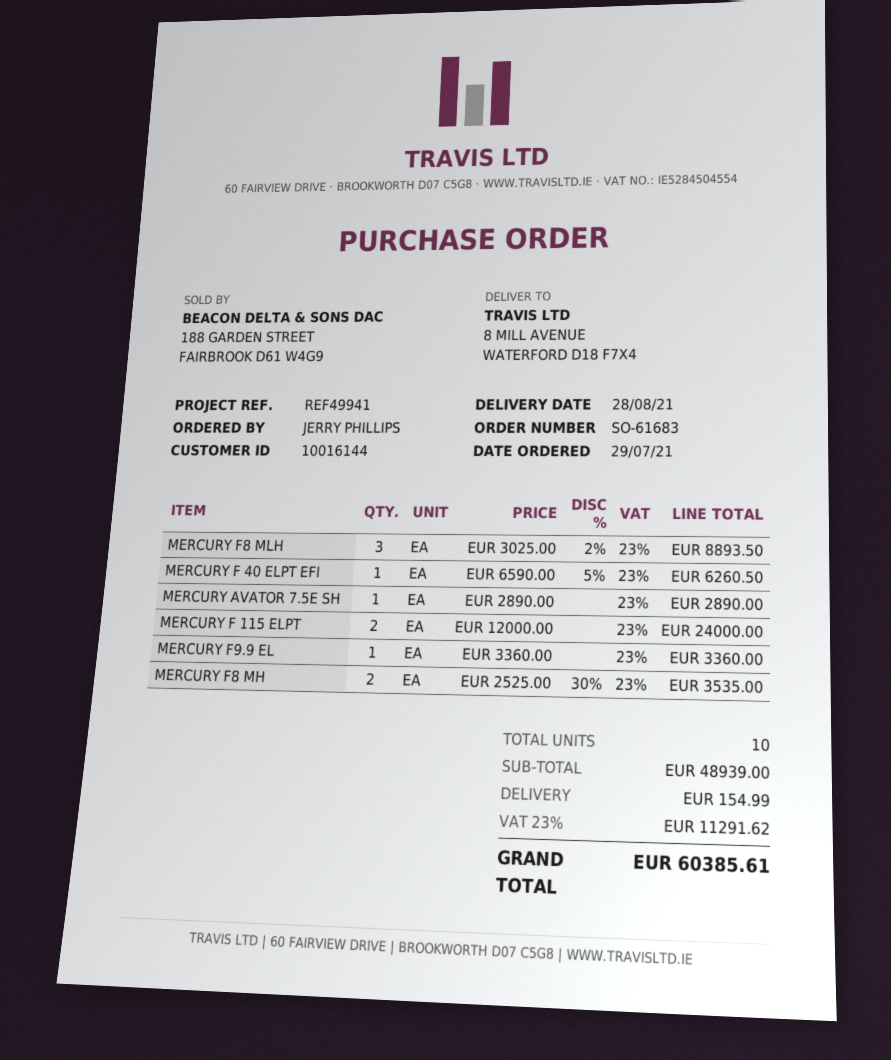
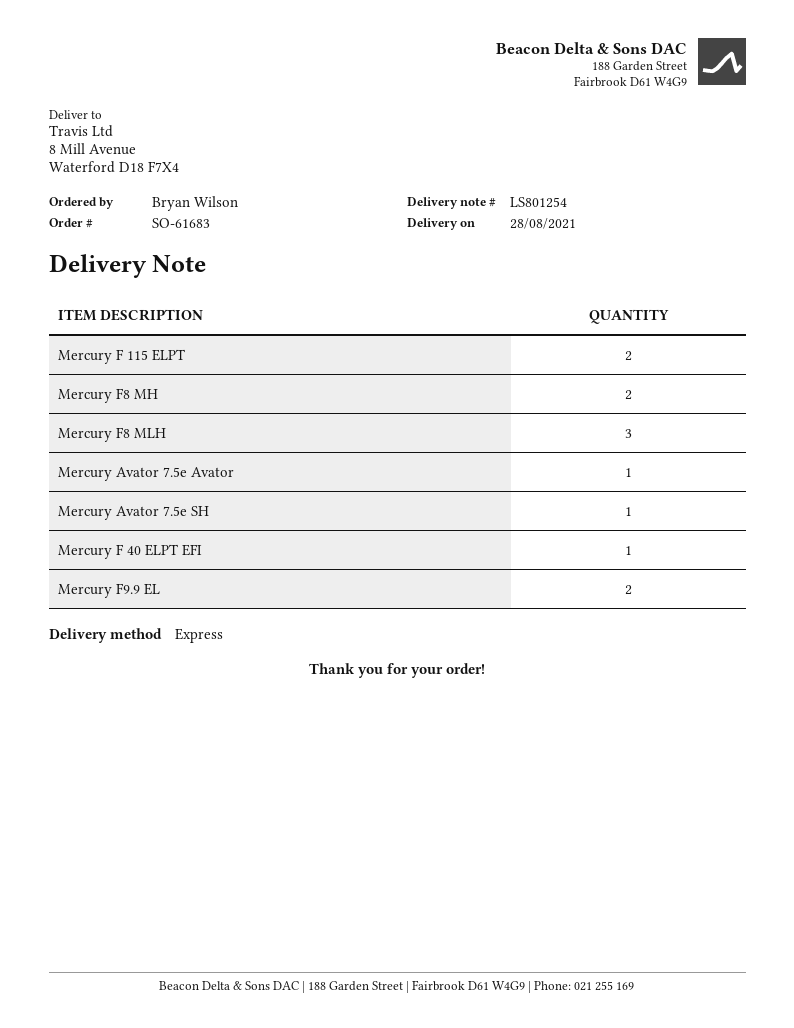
ordered by: JERRY PHILLIPS -> Bryan Wilson
MERCURY F9.9 EL: 1 -> 2
Mercury Avator 7.5e Avator: none -> 1

